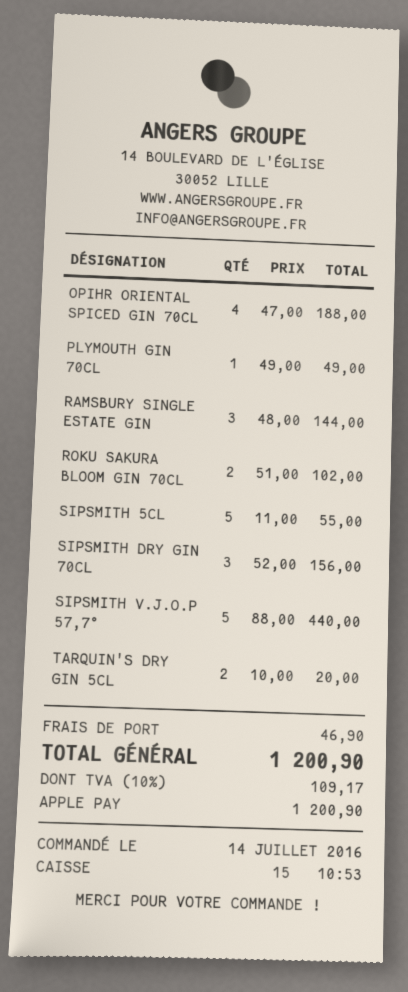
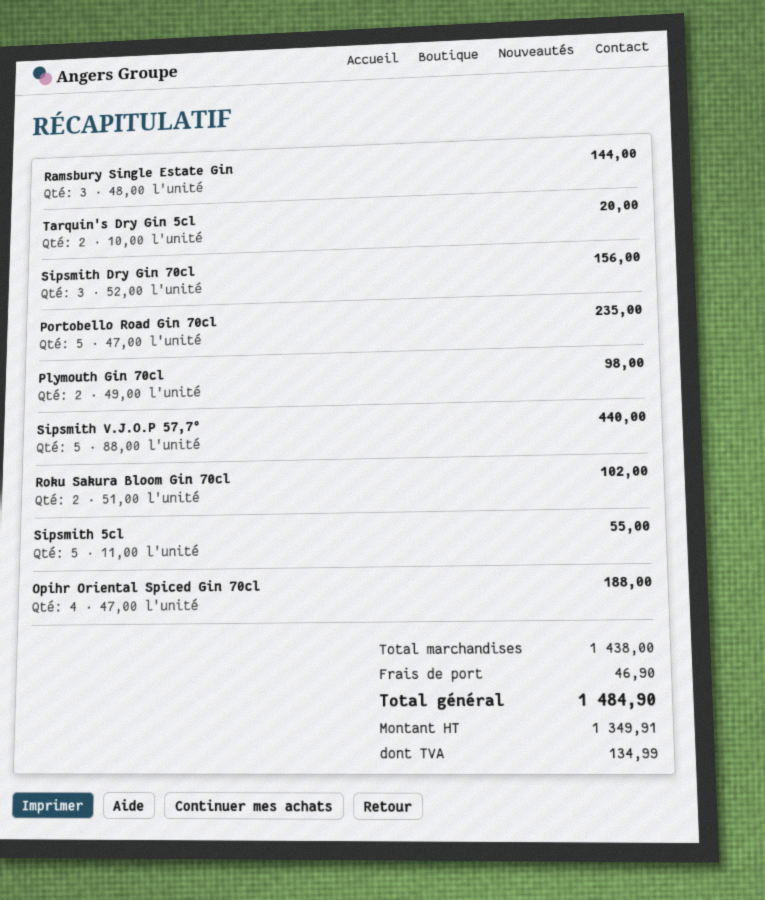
PLYMOUTH GIN 70CL: 1 x 49.00 = 49.00 -> 2 x 49.00 = 98.00
Portobello Road Gin 70cl: none -> 5 x 47.00 = 235.00
tax: 109.17 -> 134.99
total: 1200.90 -> 1484.90

